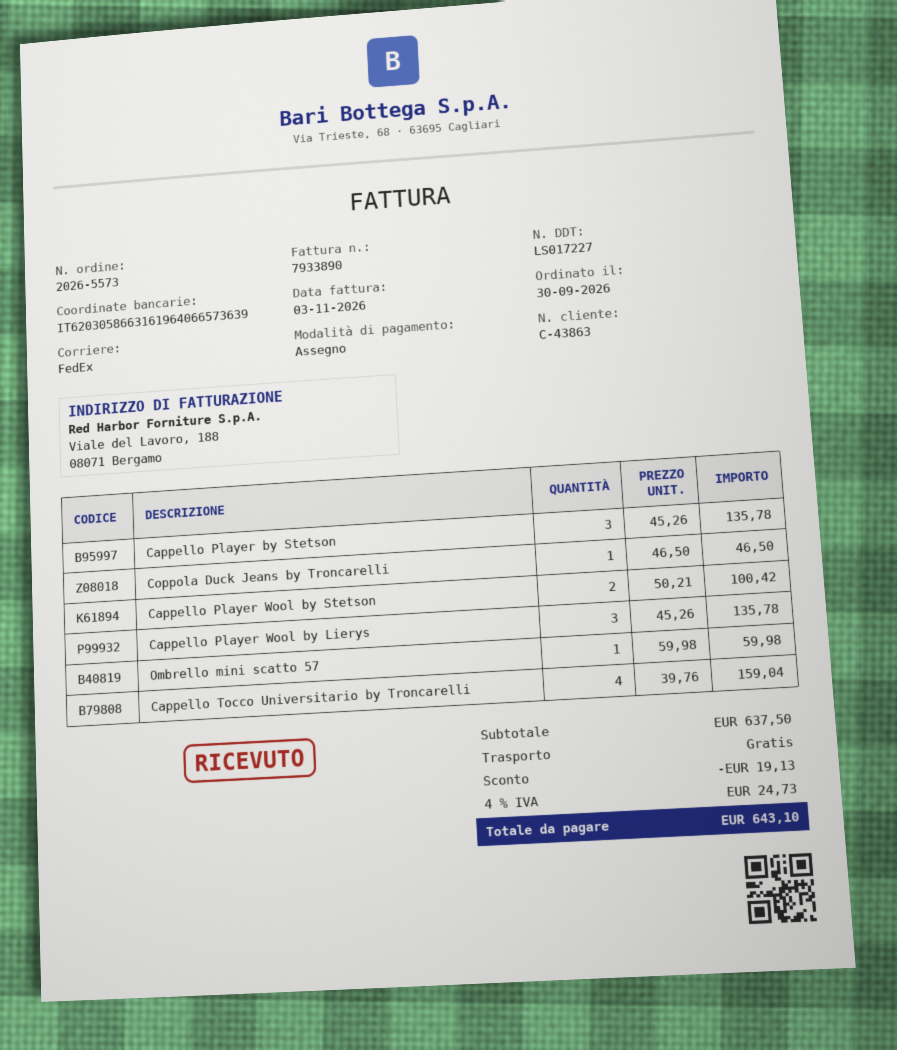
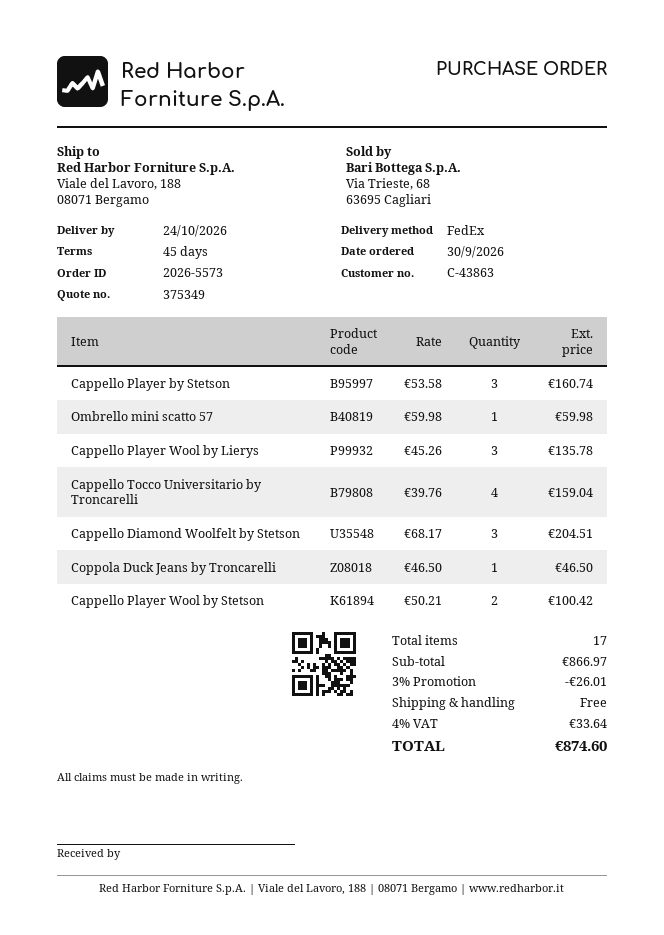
Cappello Player by Stetson: 3 x 45.26 = 135.78 -> 3 x 53.58 = 160.74
Cappello Diamond Woolfelt by Stetson: none -> 3 x 68.17 = 204.51
subtotal: 637.50 -> 866.97
discount: 19.13 -> 26.01
tax: 4% = 24.73 -> 4% = 33.64
total: 643.10 -> 874.60

